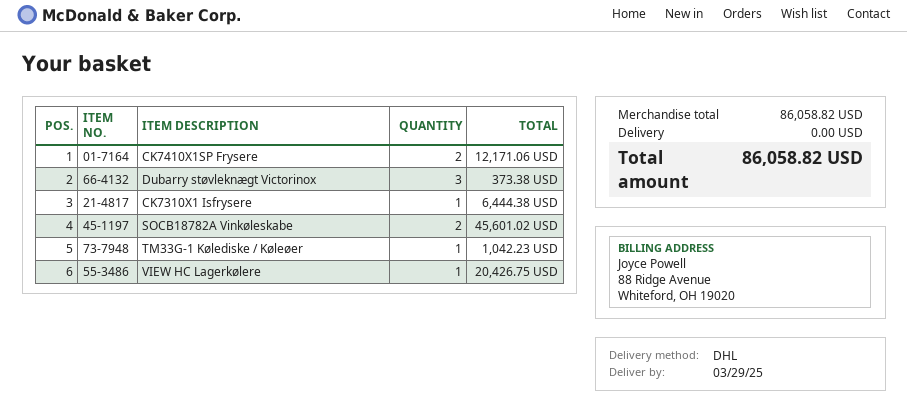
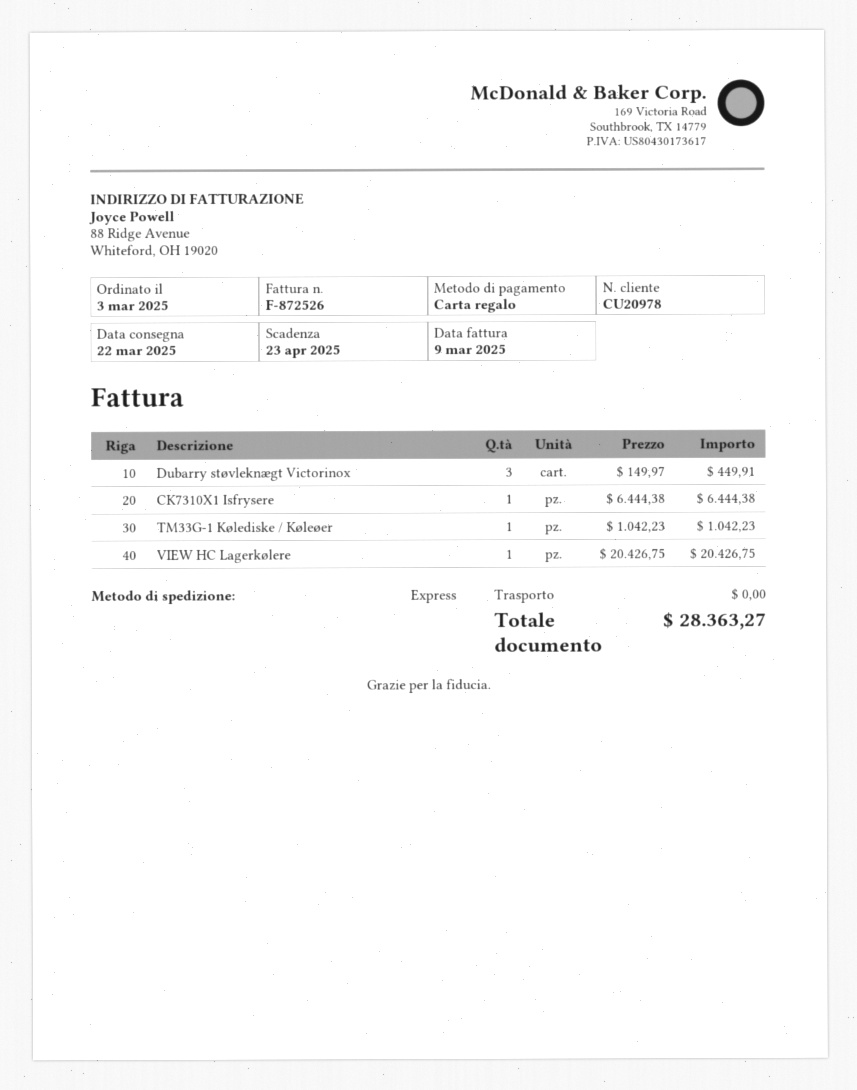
delivery date: 2025-03-29 -> 2025-03-22
shipping method: DHL -> express
CK7410X1SP Frysere: 2 for 12171.06 -> none
Dubarry støvleknægt Victorinox: 3 for 373.38 -> 3 for 449.91
SOCB18782A Vinkøleskabe: 2 for 45601.02 -> none
total: 86058.82 -> 28363.27

